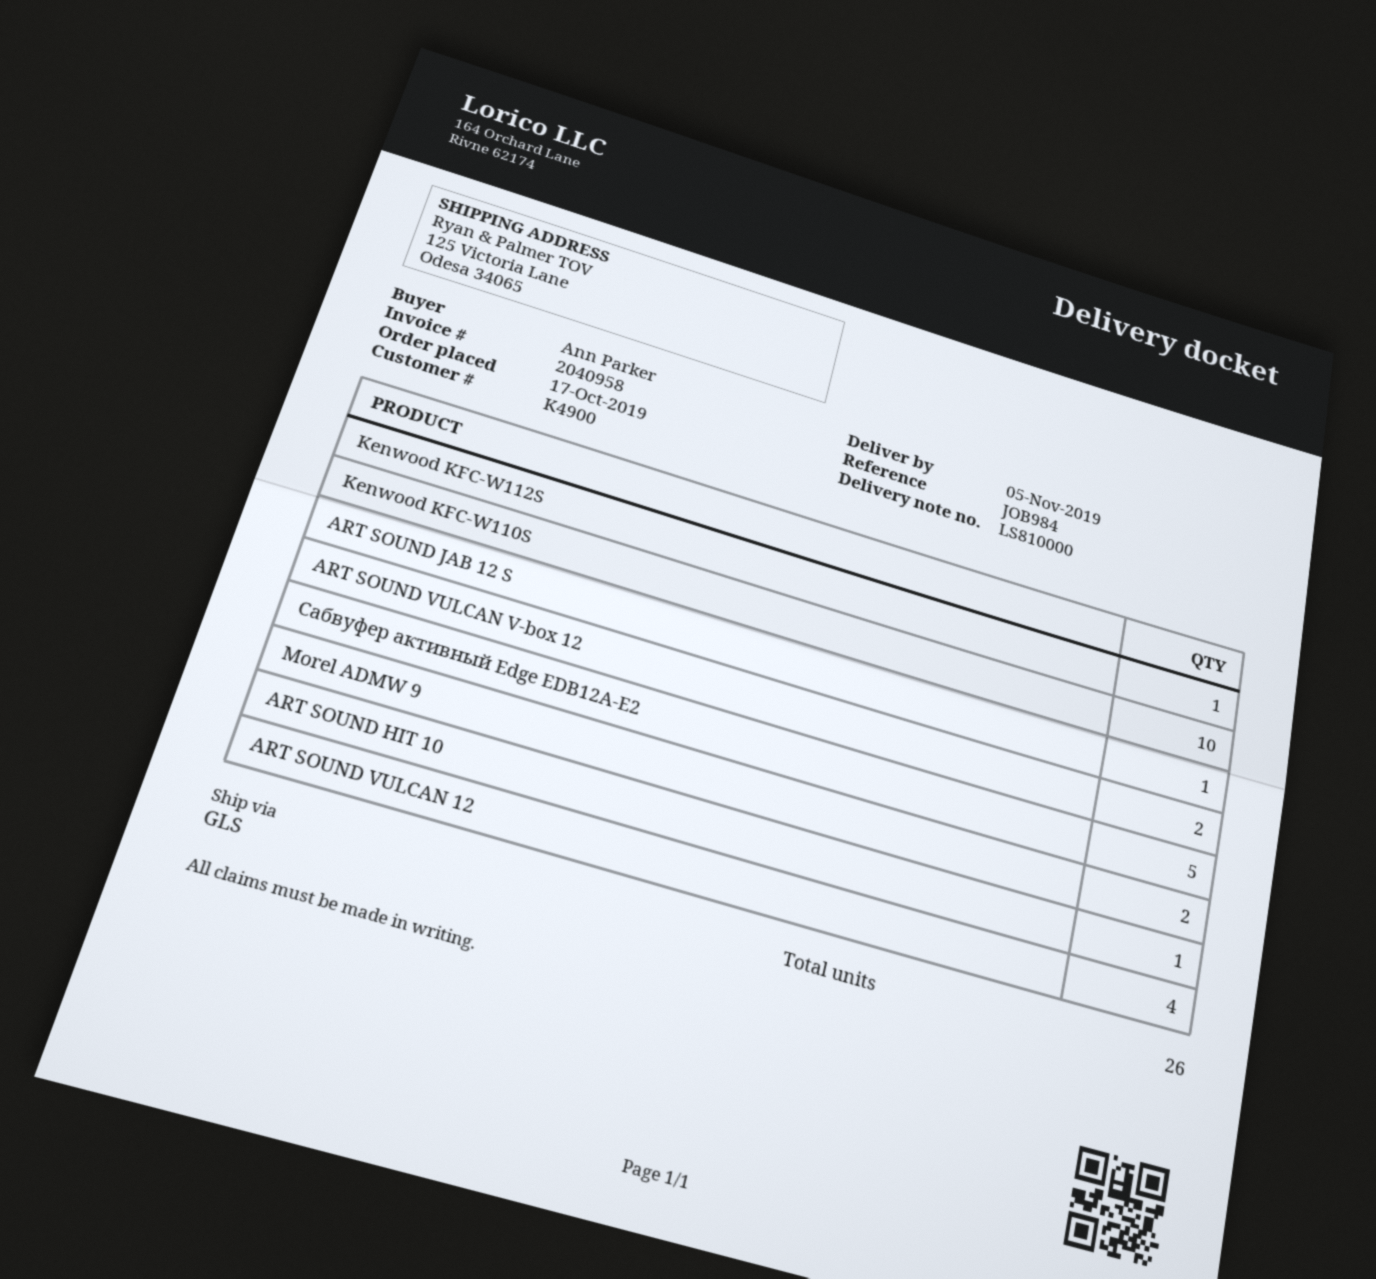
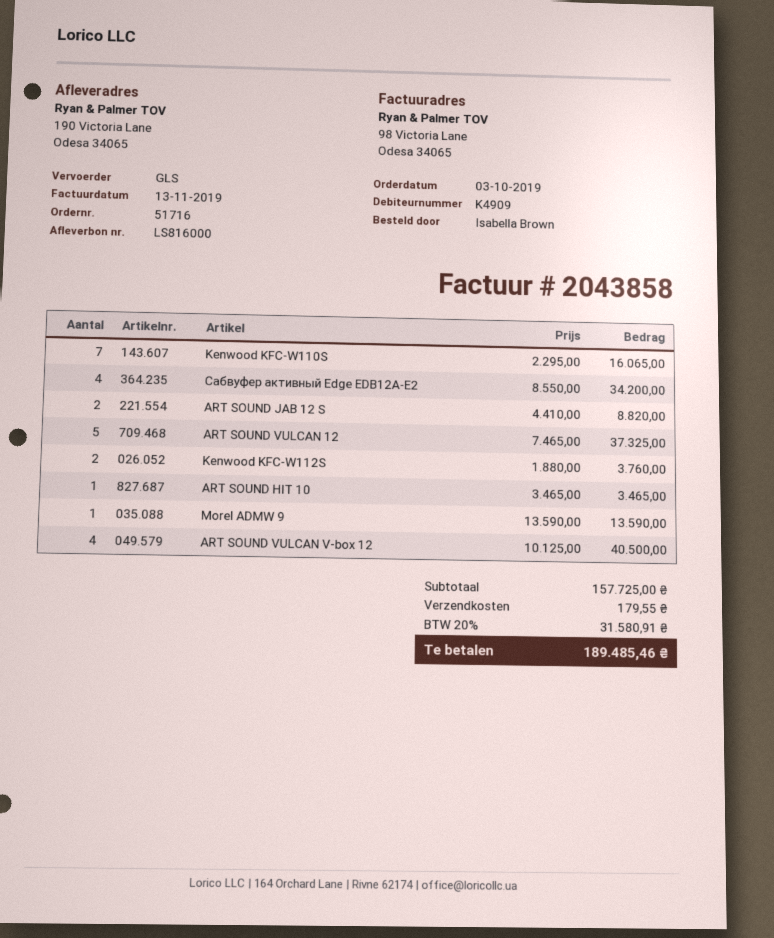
order date: 2019-10-17 -> 2019-10-03
delivery note number: LS810000 -> LS816000
invoice number: 2040958 -> 2043858
customer number: K4900 -> K4909
ordered by: Ann Parker -> Isabella Brown
ship to: 125 Victoria Lane, Odesa 34065 -> 190 Victoria Lane, Odesa 34065
Kenwood KFC-W112S: 1 -> 2
Kenwood KFC-W110S: 10 -> 7
ART SOUND JAB 12 S: 1 -> 2
ART SOUND VULCAN V-box 12: 2 -> 4
Сабвуфер активный Edge EDB12A-E2: 5 -> 4
Morel ADMW 9: 2 -> 1
ART SOUND VULCAN 12: 4 -> 5

